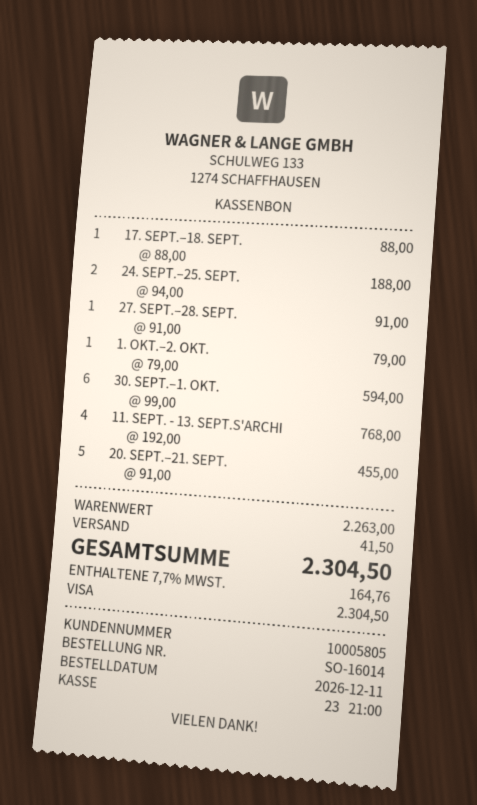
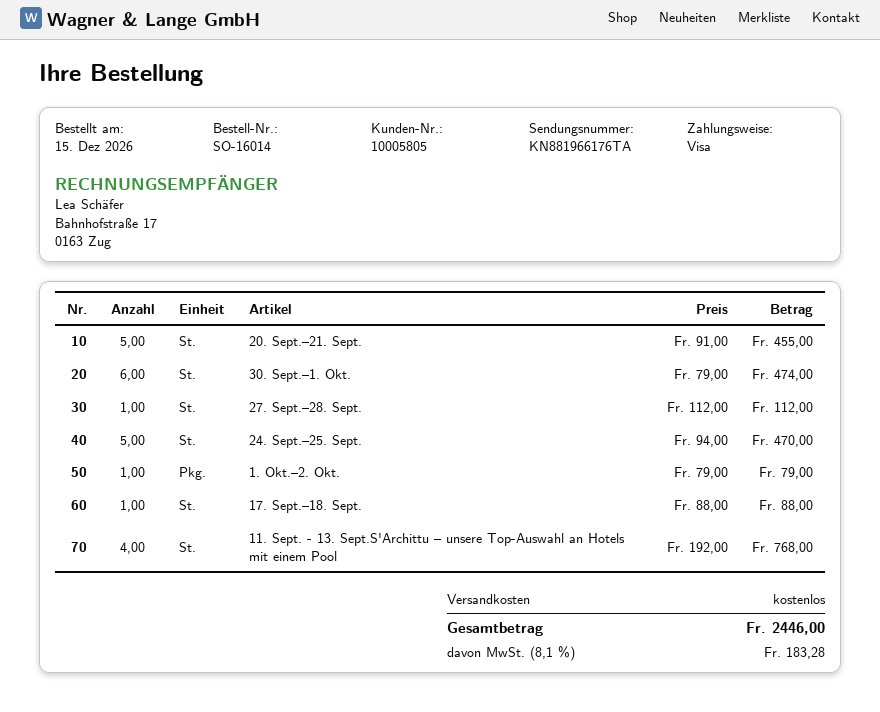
order date: 2026-12-11 -> 2026-12-15
24. SEPT.–25. SEPT.: 2 x 94.00 = 188.00 -> 5 x 94.00 = 470.00
27. SEPT.–28. SEPT.: 1 x 91.00 = 91.00 -> 1 x 112.00 = 112.00
30. SEPT.–1. OKT.: 6 x 99.00 = 594.00 -> 6 x 79.00 = 474.00
shipping: 41.50 -> 0.00
tax: 7.7% = 164.76 -> 8.1% = 183.28
total: 2304.50 -> 2446.00

